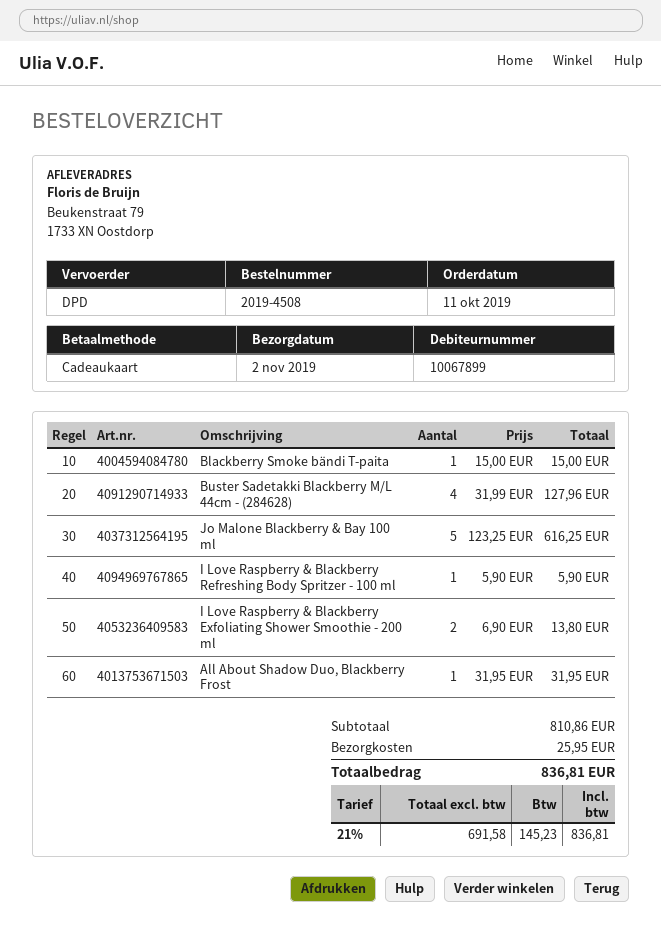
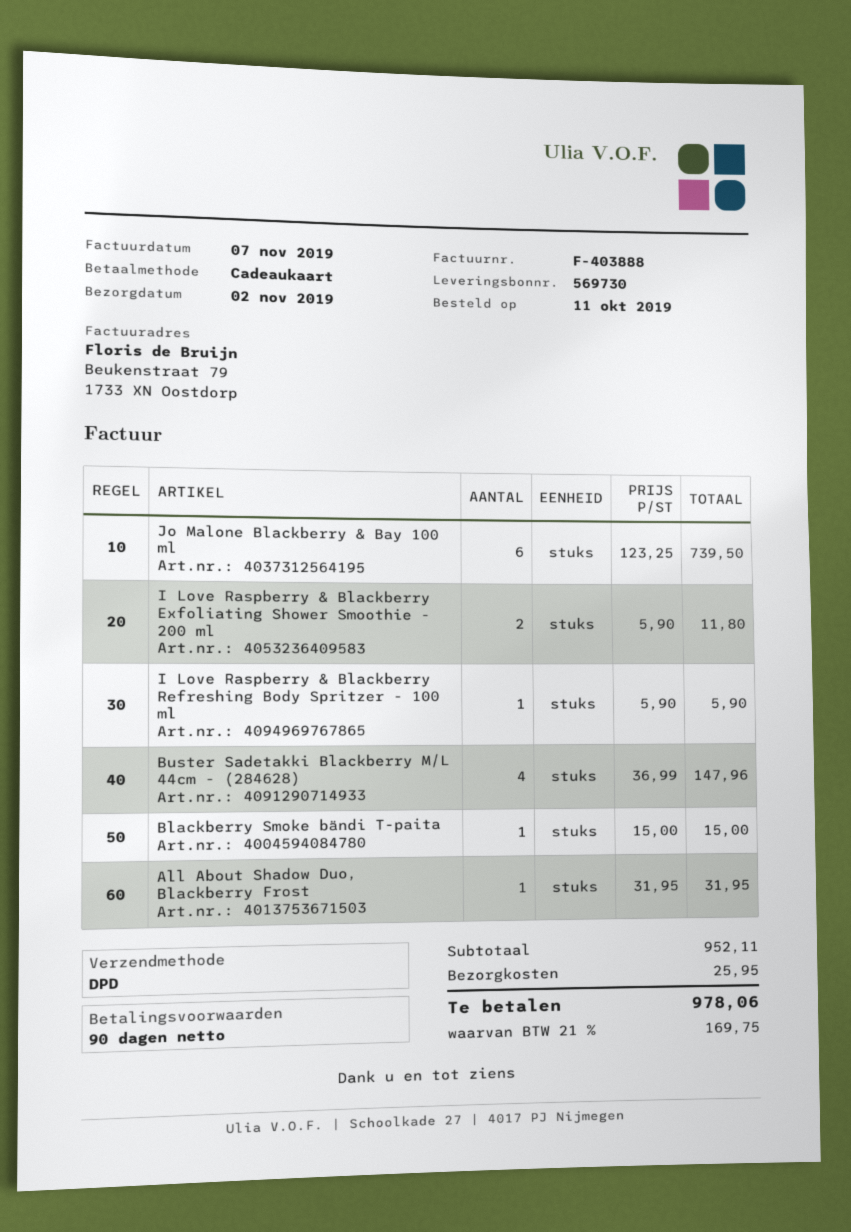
Buster Sadetakki Blackberry M/L 44cm - (284628): 4 x 31.99 = 127.96 -> 4 x 36.99 = 147.96
Jo Malone Blackberry & Bay 100 ml: 5 x 123.25 = 616.25 -> 6 x 123.25 = 739.50
I Love Raspberry & Blackberry Exfoliating Shower Smoothie - 200 ml: 2 x 6.90 = 13.80 -> 2 x 5.90 = 11.80
subtotal: 810.86 -> 952.11
tax: 21% = 145.23 -> 21% = 169.75
total: 836.81 -> 978.06

